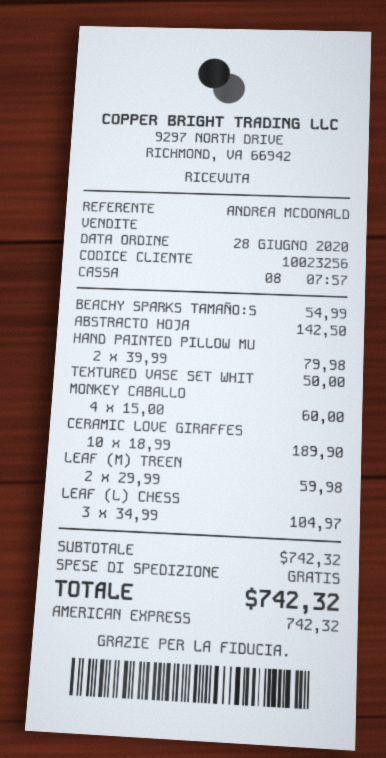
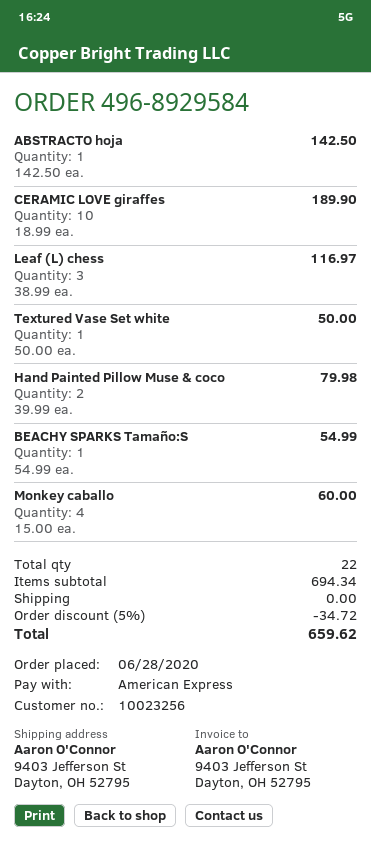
LEAF (M) TREEN: 2 x 29.99 = 59.98 -> none
LEAF (L) CHESS: 3 x 34.99 = 104.97 -> 3 x 38.99 = 116.97
subtotal: 742.32 -> 694.34
discount: none -> 5% = 34.72
total: 742.32 -> 659.62

